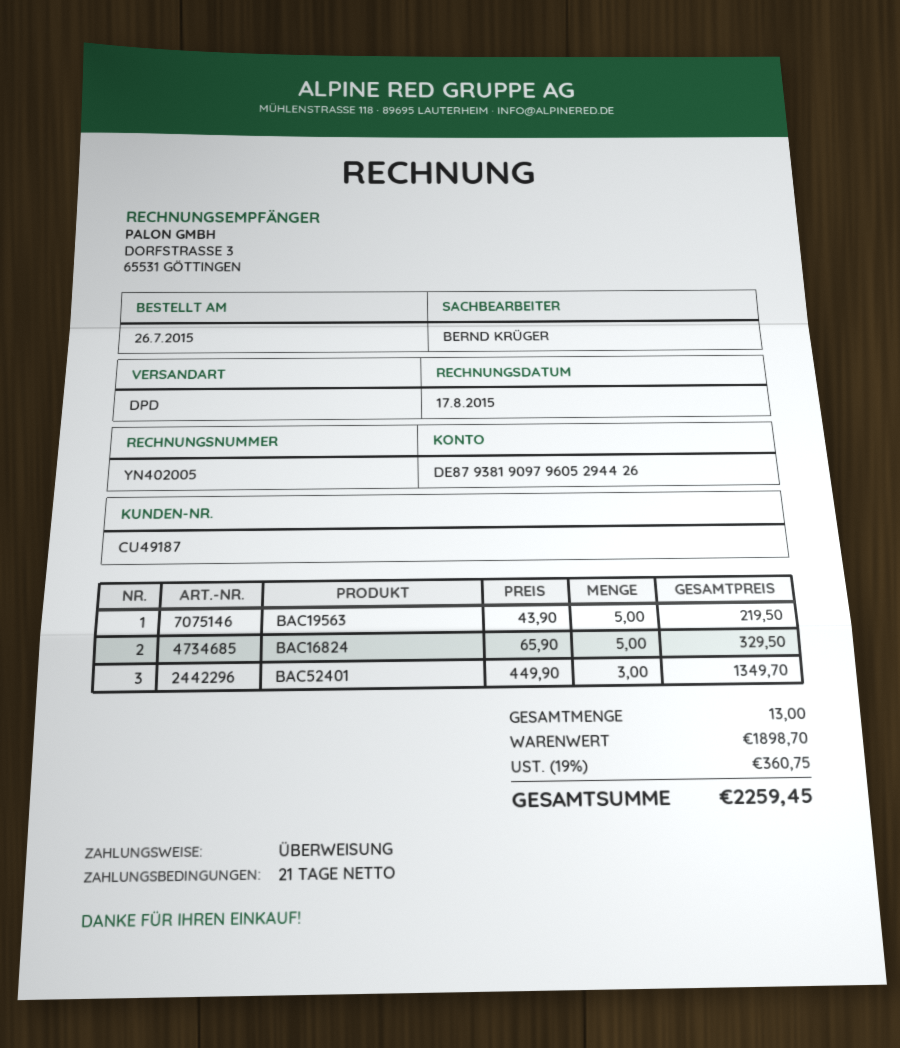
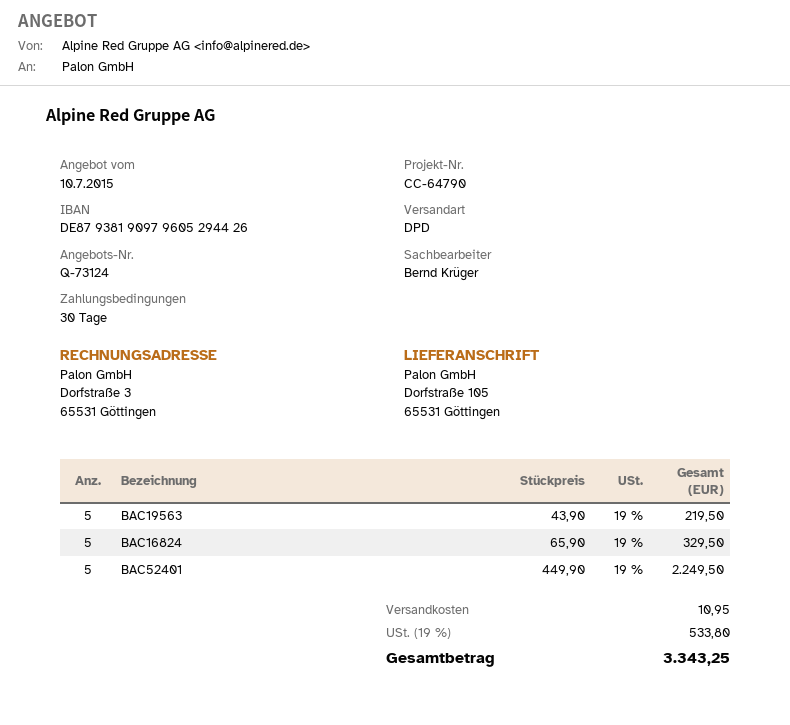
payment terms: 21 days -> 30 days
BAC52401: 3 x 449.90 = 1349.70 -> 5 x 449.90 = 2249.50
shipping: none -> 10.95
tax: 19% = 360.75 -> 19% = 533.80
total: 2259.45 -> 3343.25

